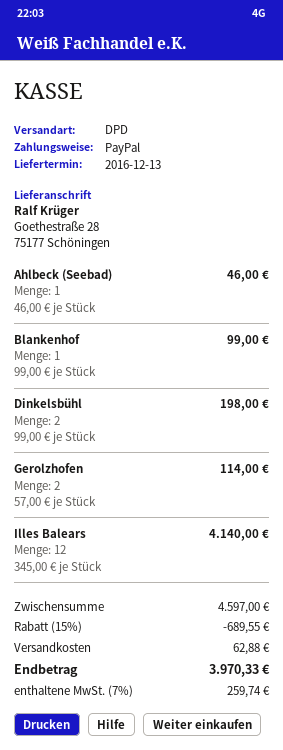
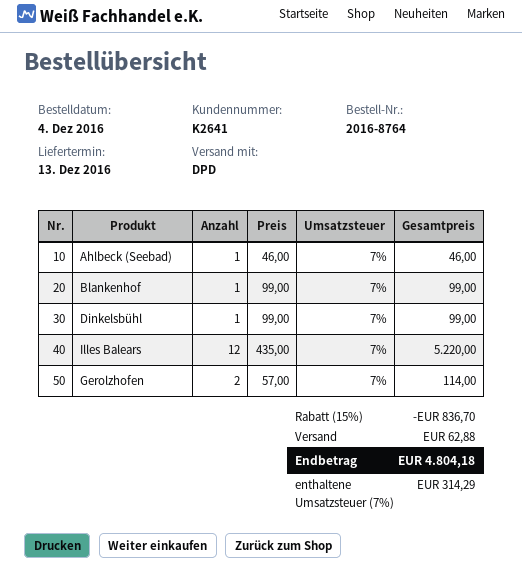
Dinkelsbühl: 2 x 99.00 = 198.00 -> 1 x 99.00 = 99.00
Illes Balears: 12 x 345.00 = 4140.00 -> 12 x 435.00 = 5220.00
discount: 15% = 689.55 -> 15% = 836.70
tax: 7% = 259.74 -> 7% = 314.29
total: 3970.33 -> 4804.18

